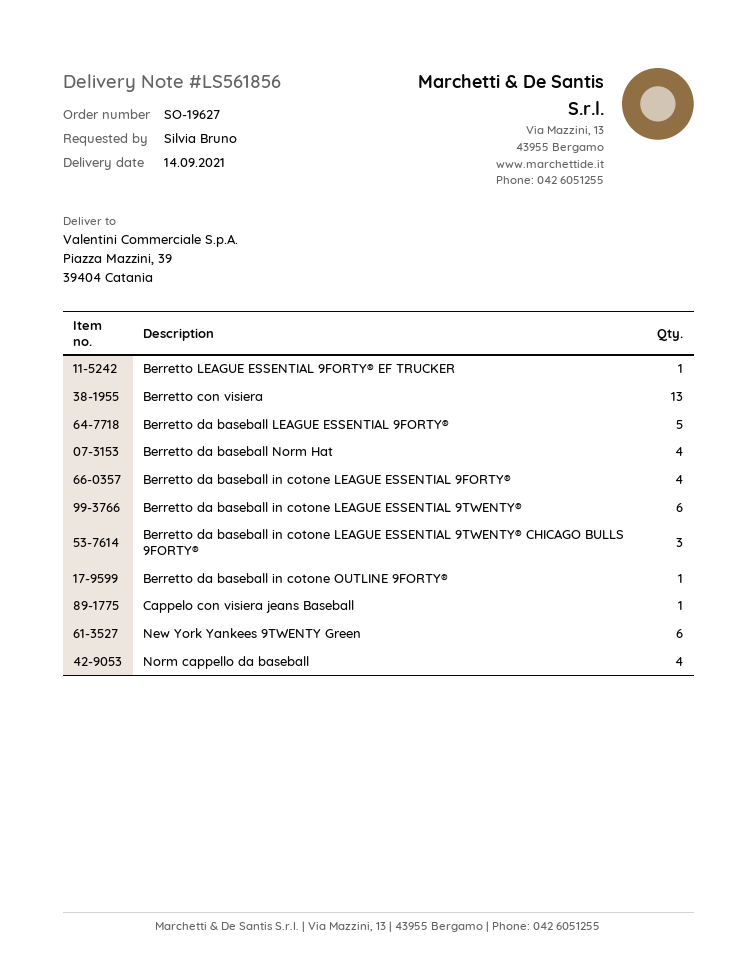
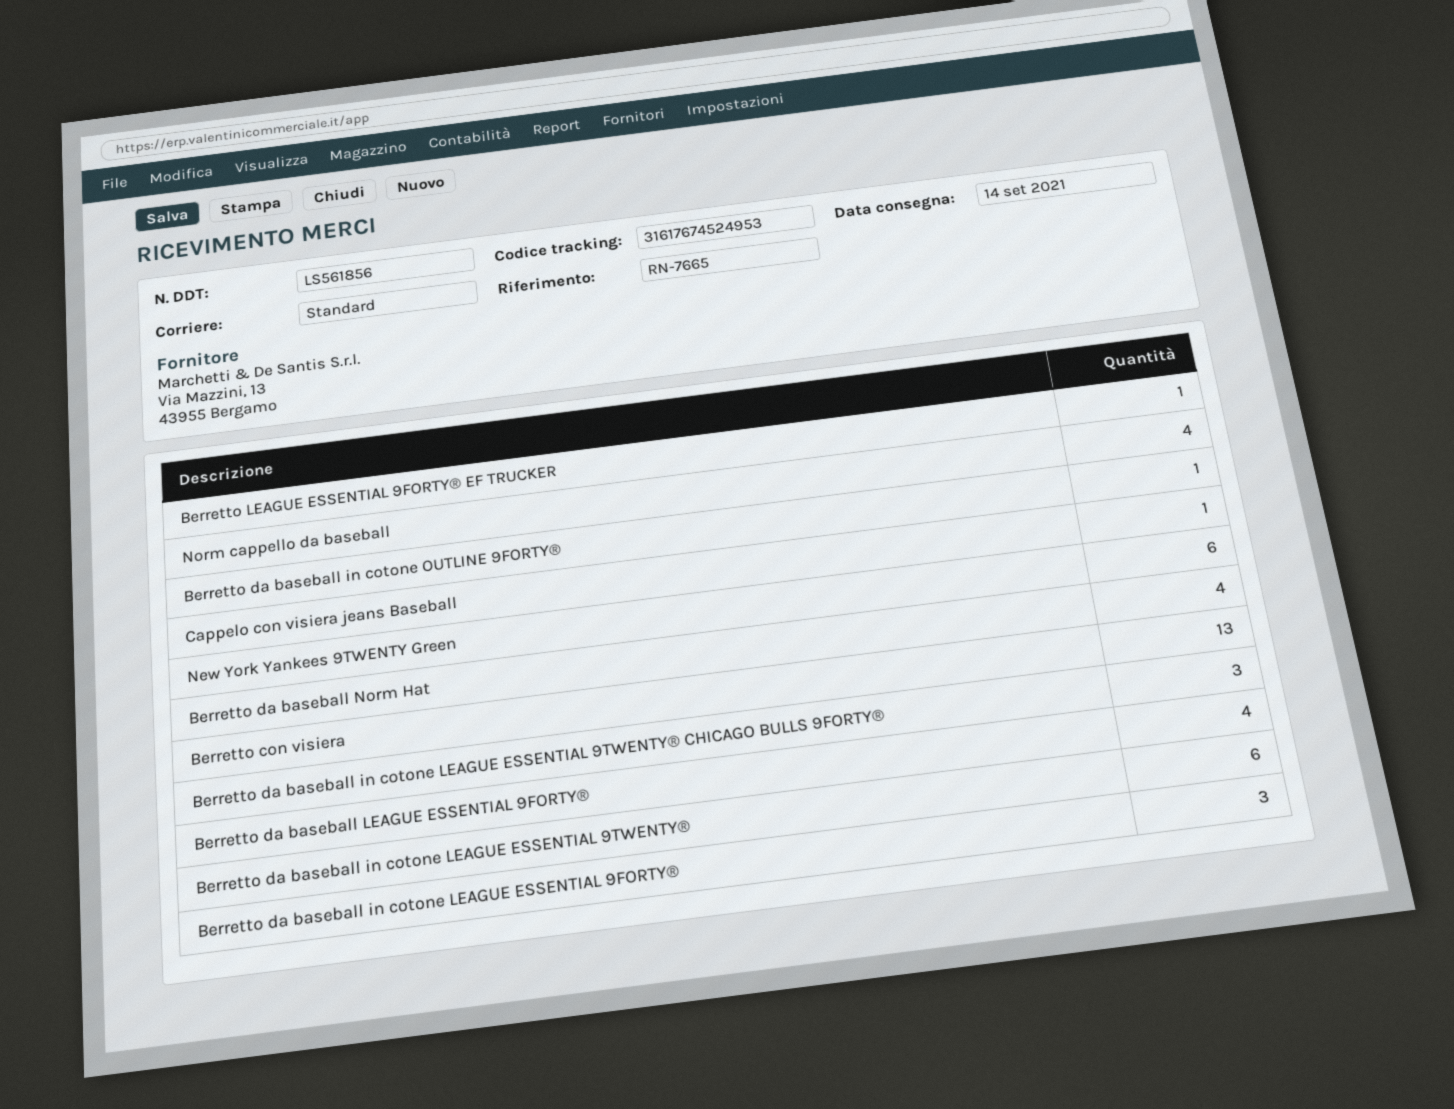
Berretto da baseball LEAGUE ESSENTIAL 9FORTY®: 5 -> 4
Berretto da baseball in cotone LEAGUE ESSENTIAL 9FORTY®: 4 -> 3

